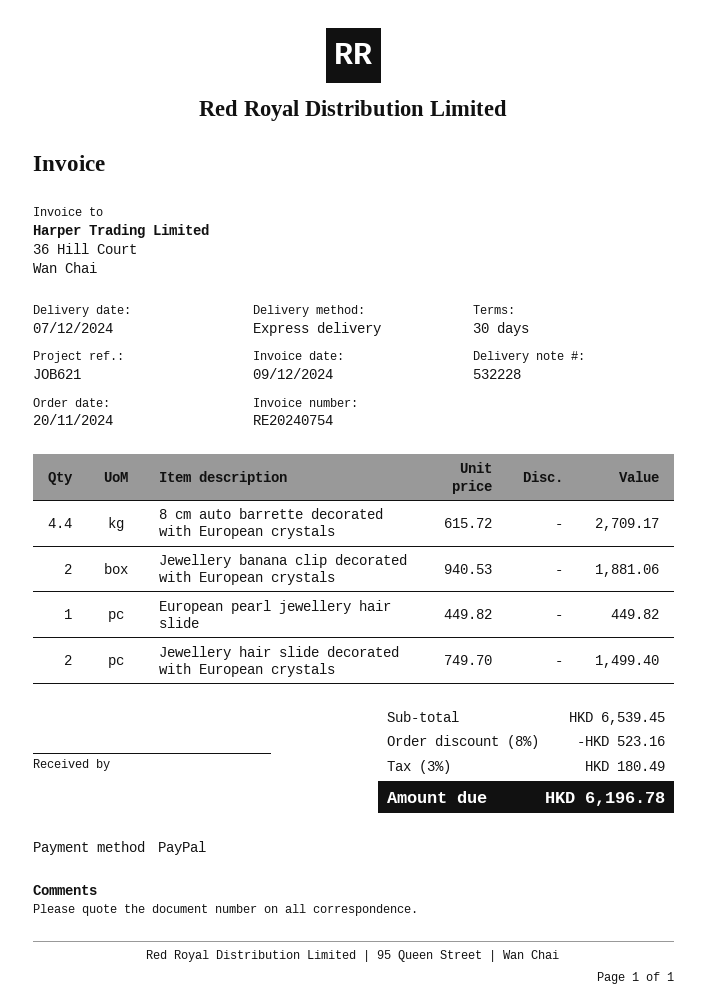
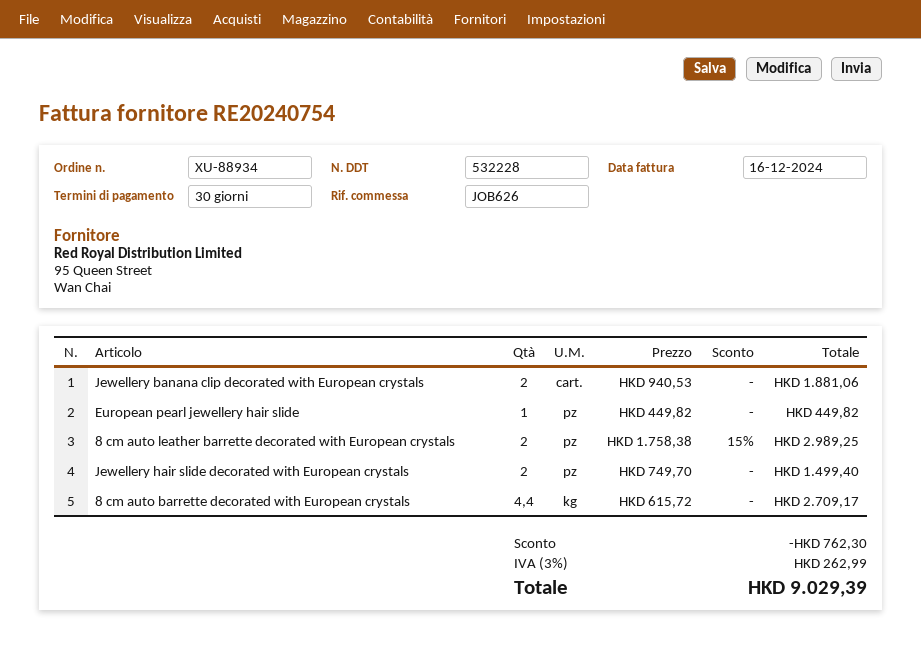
invoice date: 2024-12-09 -> 2024-12-16
reference: JOB621 -> JOB626
8 cm auto leather barrette decorated with European crystals: none -> 2 x 1758.38 - 15% = 2989.25
discount: 523.16 -> 762.30
tax: 3% = 180.49 -> 3% = 262.99
total: 6196.78 -> 9029.39

